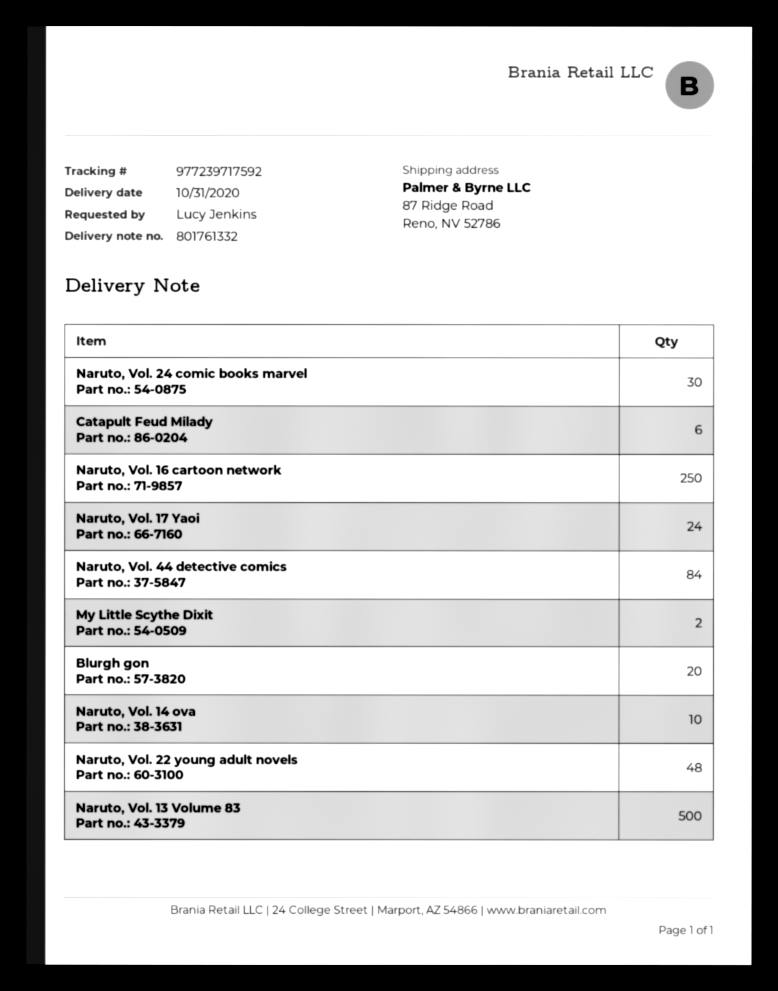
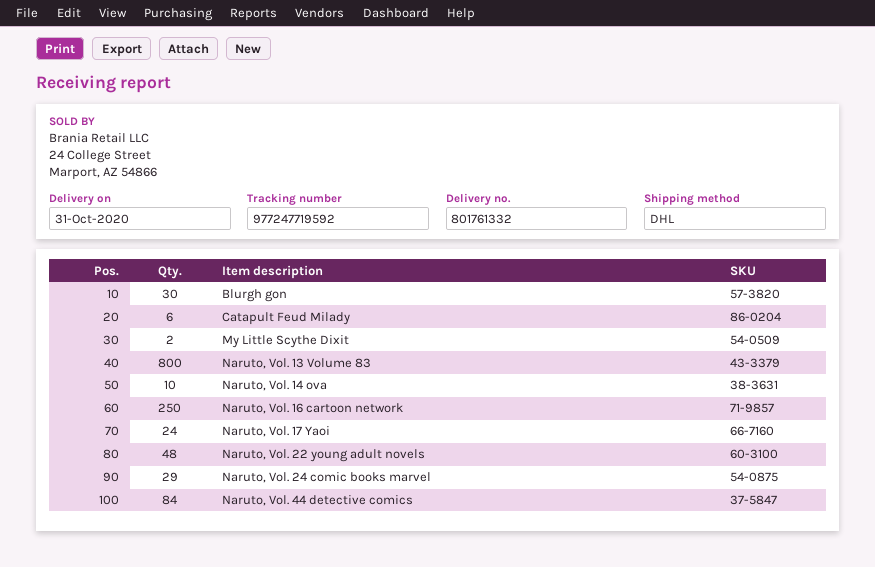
tracking number: 977239717592 -> 977247719592
Naruto, Vol. 24 comic books marvel: 30 -> 29
Blurgh gon: 20 -> 30
Naruto, Vol. 13 Volume 83: 500 -> 800

